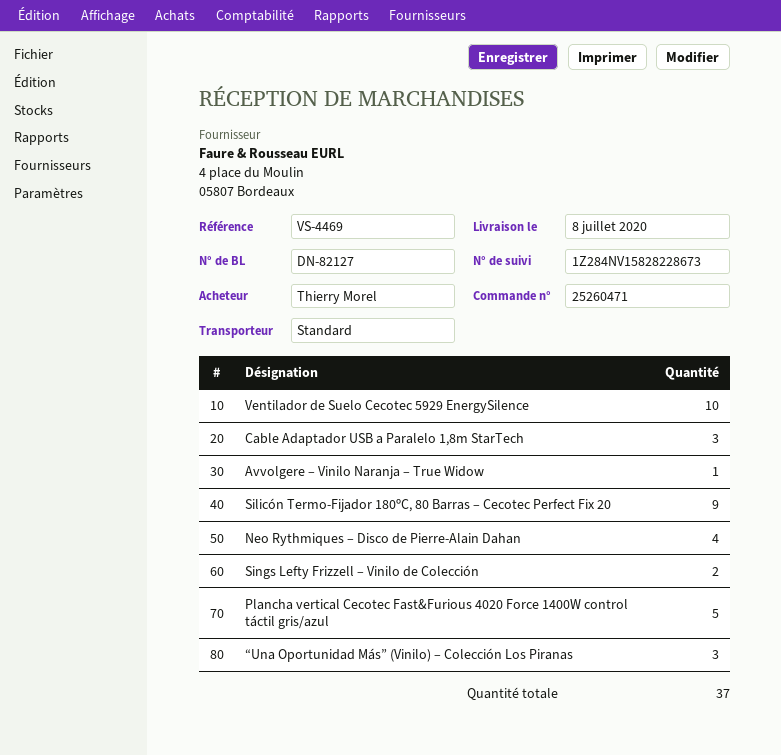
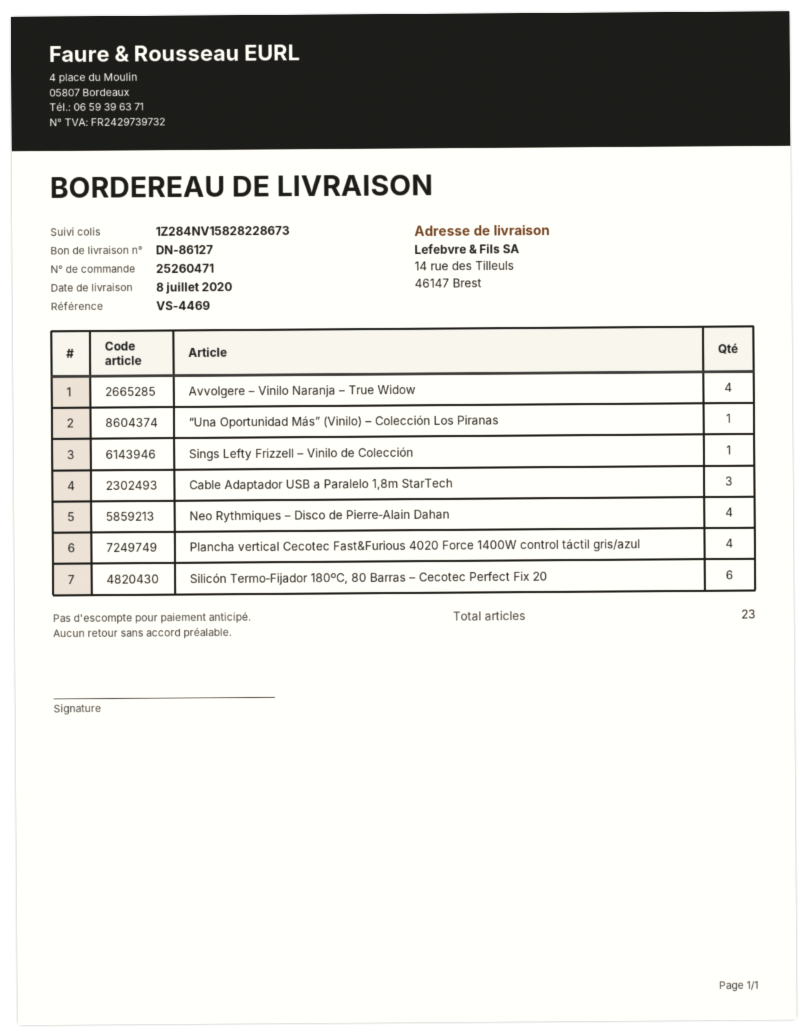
delivery note number: DN-82127 -> DN-86127
Ventilador de Suelo Cecotec 5929 EnergySilence: 10 -> none
Avvolgere – Vinilo Naranja – True Widow: 1 -> 4
Silicón Termo‑Fijador 180ºC, 80 Barras – Cecotec Perfect Fix 20: 9 -> 6
Sings Lefty Frizzell – Vinilo de Colección: 2 -> 1
Plancha vertical Cecotec Fast&Furious 4020 Force 1400W control táctil gris/azul: 5 -> 4
“Una Oportunidad Más” (Vinilo) – Colección Los Piranas: 3 -> 1
total quantity: 37 -> 23

